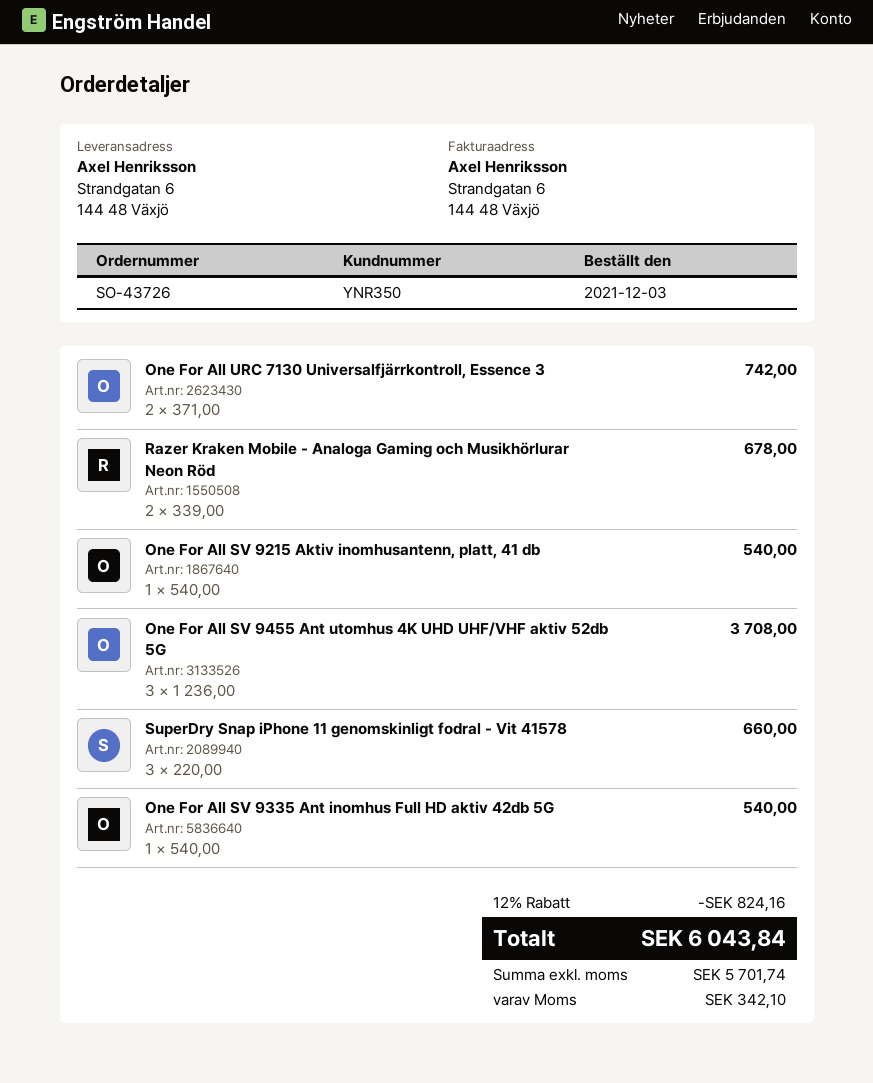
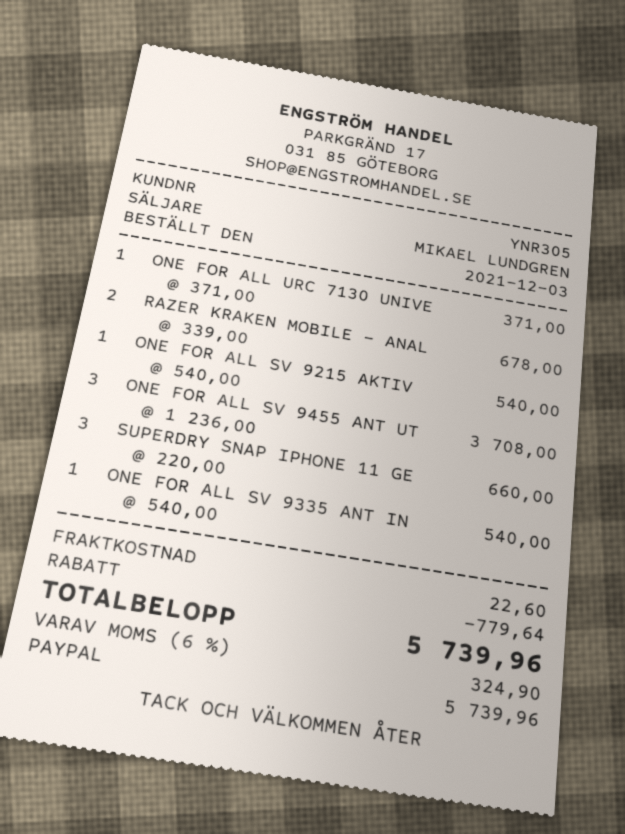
customer number: YNR350 -> YNR305
One For All URC 7130 Universalfjärrkontroll, Essence 3: 2 x 371.00 = 742.00 -> 1 x 371.00 = 371.00
discount: 824.16 -> 779.64
shipping: none -> 22.60
tax: 342.10 -> 324.90
total: 6043.84 -> 5739.96

